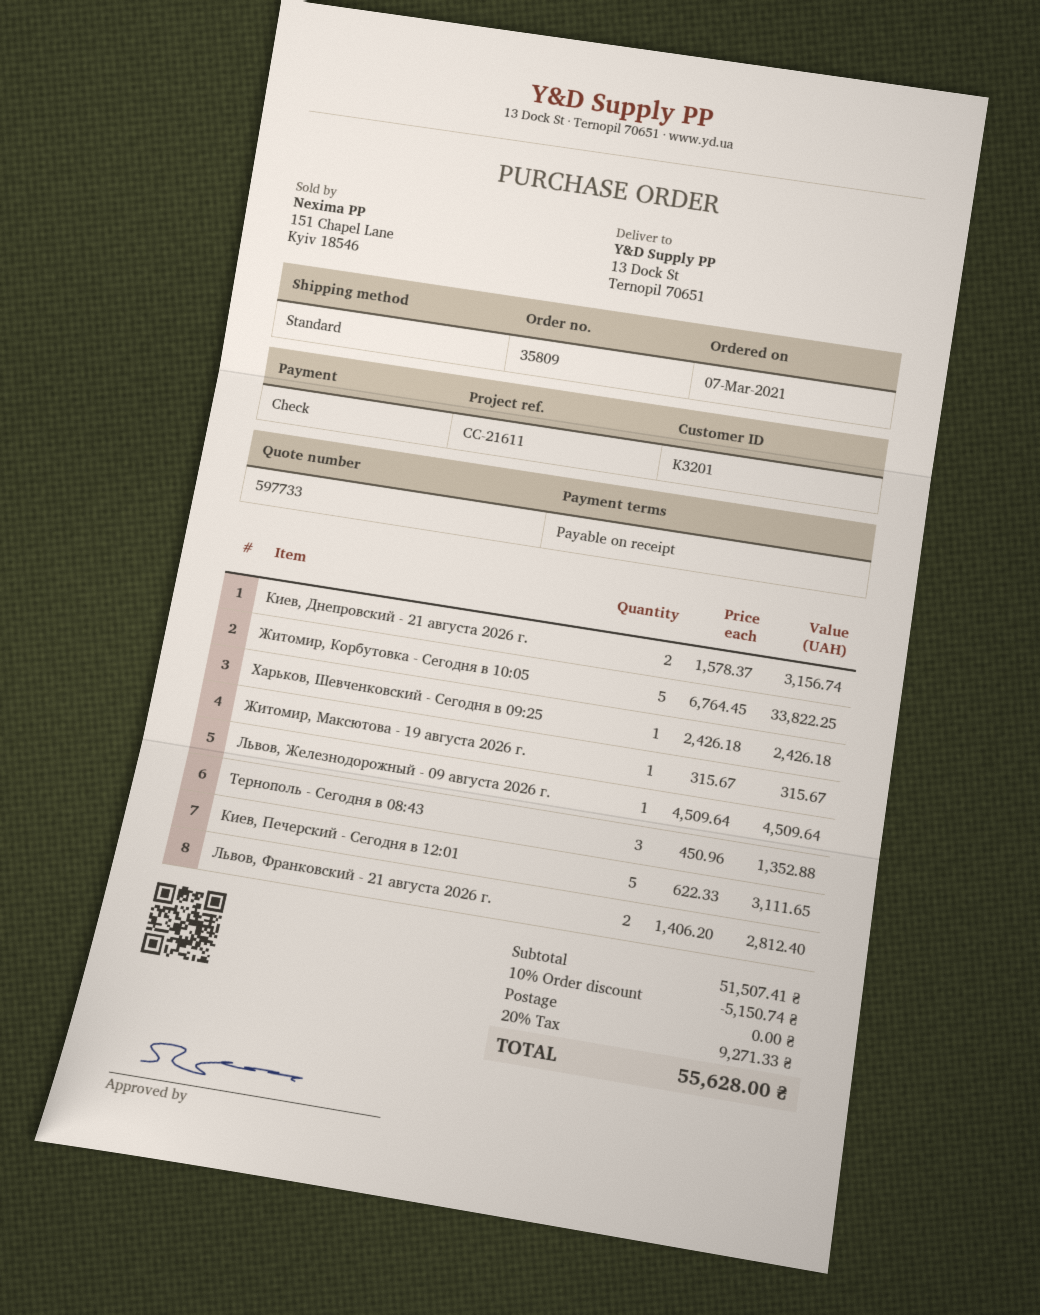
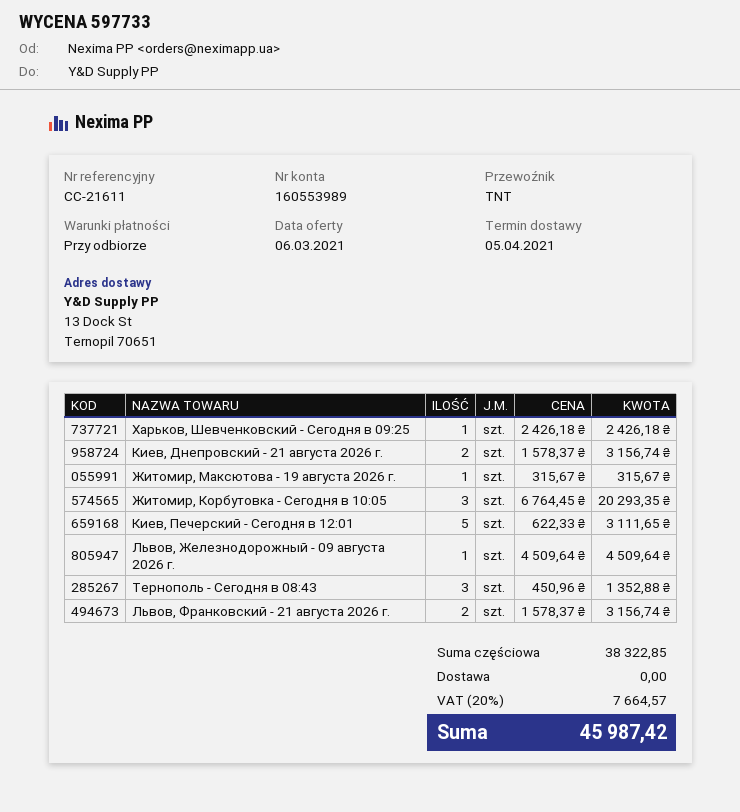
shipping method: standard -> TNT
Житомир, Корбутовка - Сегодня в 10:05: 5 x 6764.45 = 33822.25 -> 3 x 6764.45 = 20293.35
Львов, Франковский - 21 августа 2026 г.: 2 x 1406.20 = 2812.40 -> 2 x 1578.37 = 3156.74
subtotal: 51507.41 -> 38322.85
discount: 10% = 5150.74 -> none
tax: 20% = 9271.33 -> 20% = 7664.57
total: 55628.00 -> 45987.42

